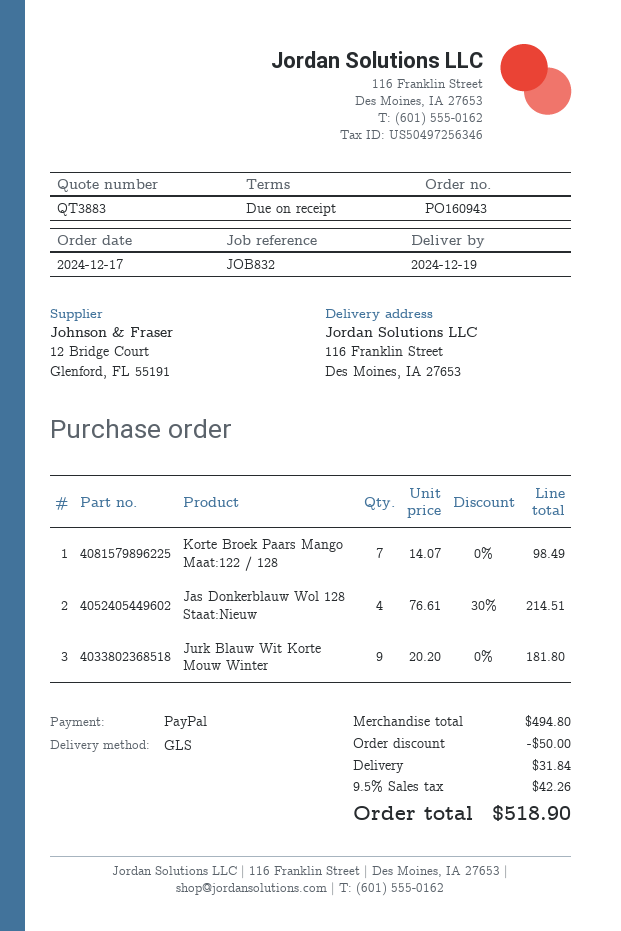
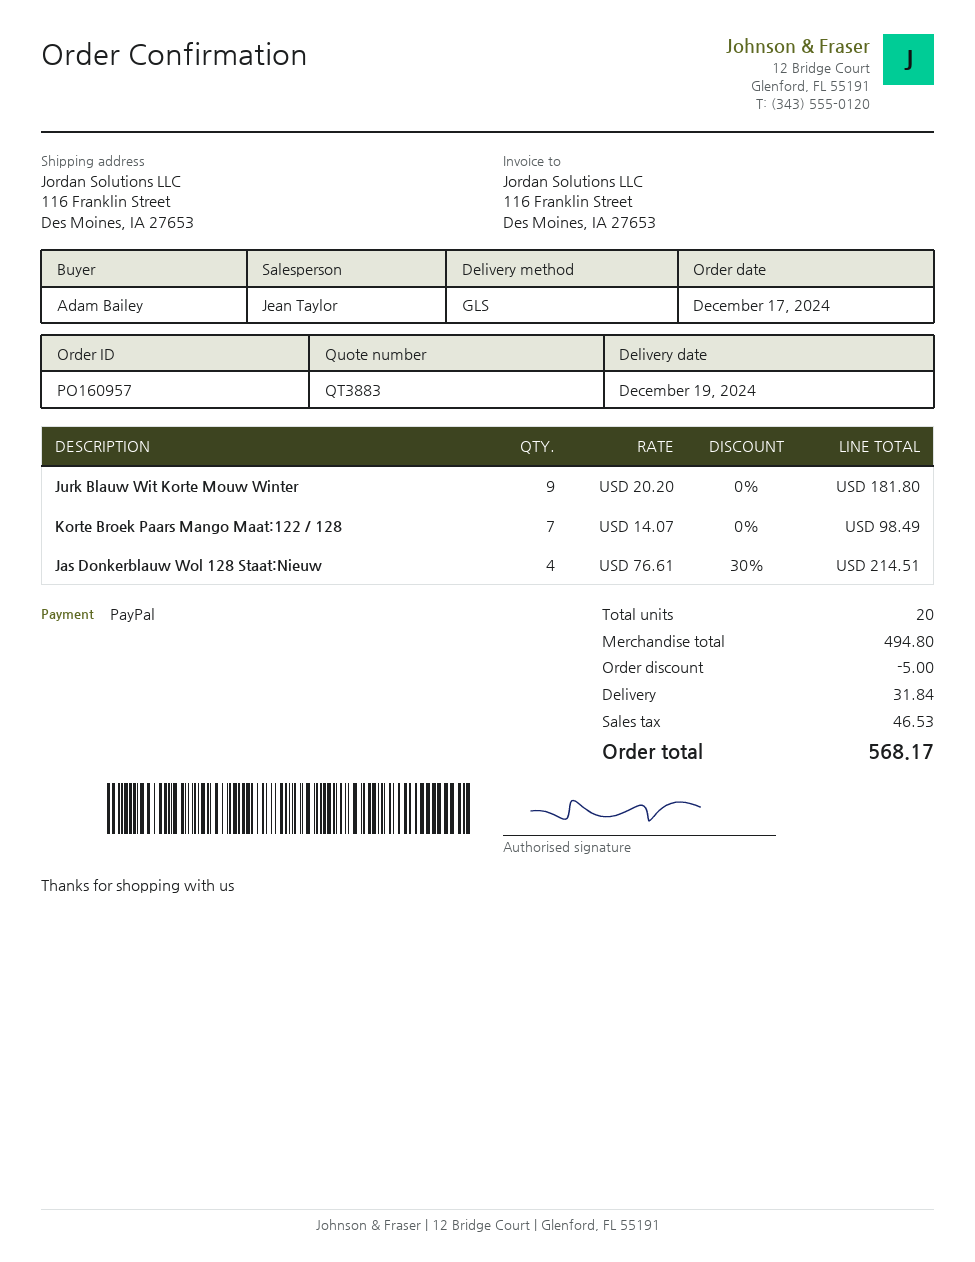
order number: PO160943 -> PO160957
discount: 50.00 -> 5.00
tax: 42.26 -> 46.53
total: 518.90 -> 568.17

